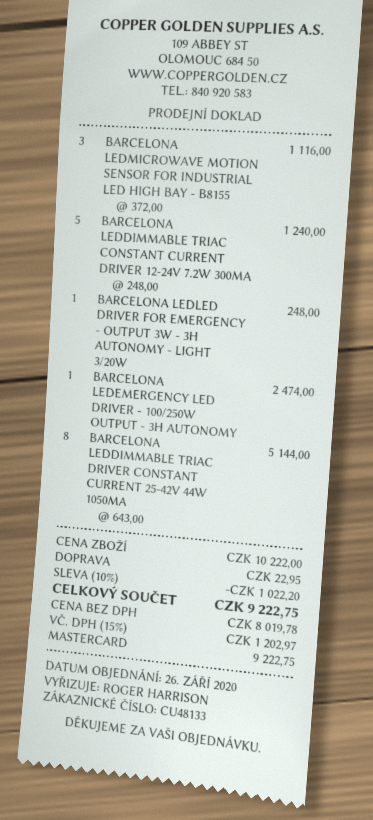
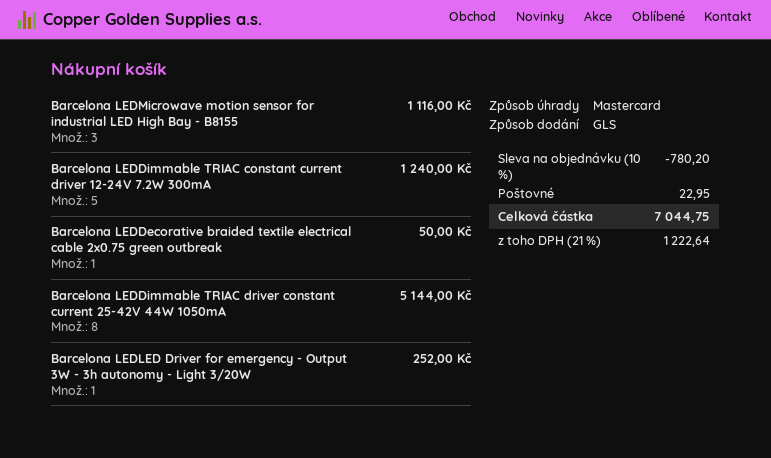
BARCELONA LEDLED DRIVER FOR EMERGENCY - OUTPUT 3W - 3H AUTONOMY - LIGHT 3/20W: 1 for 248.00 -> 1 for 252.00
BARCELONA LEDEMERGENCY LED DRIVER - 100/250W OUTPUT - 3H AUTONOMY: 1 for 2474.00 -> none
Barcelona LEDDecorative braided textile electrical cable 2x0.75 green outbreak: none -> 1 for 50.00
discount: 10% = 1022.20 -> 10% = 780.20
tax: 15% = 1202.97 -> 21% = 1222.64
total: 9222.75 -> 7044.75

